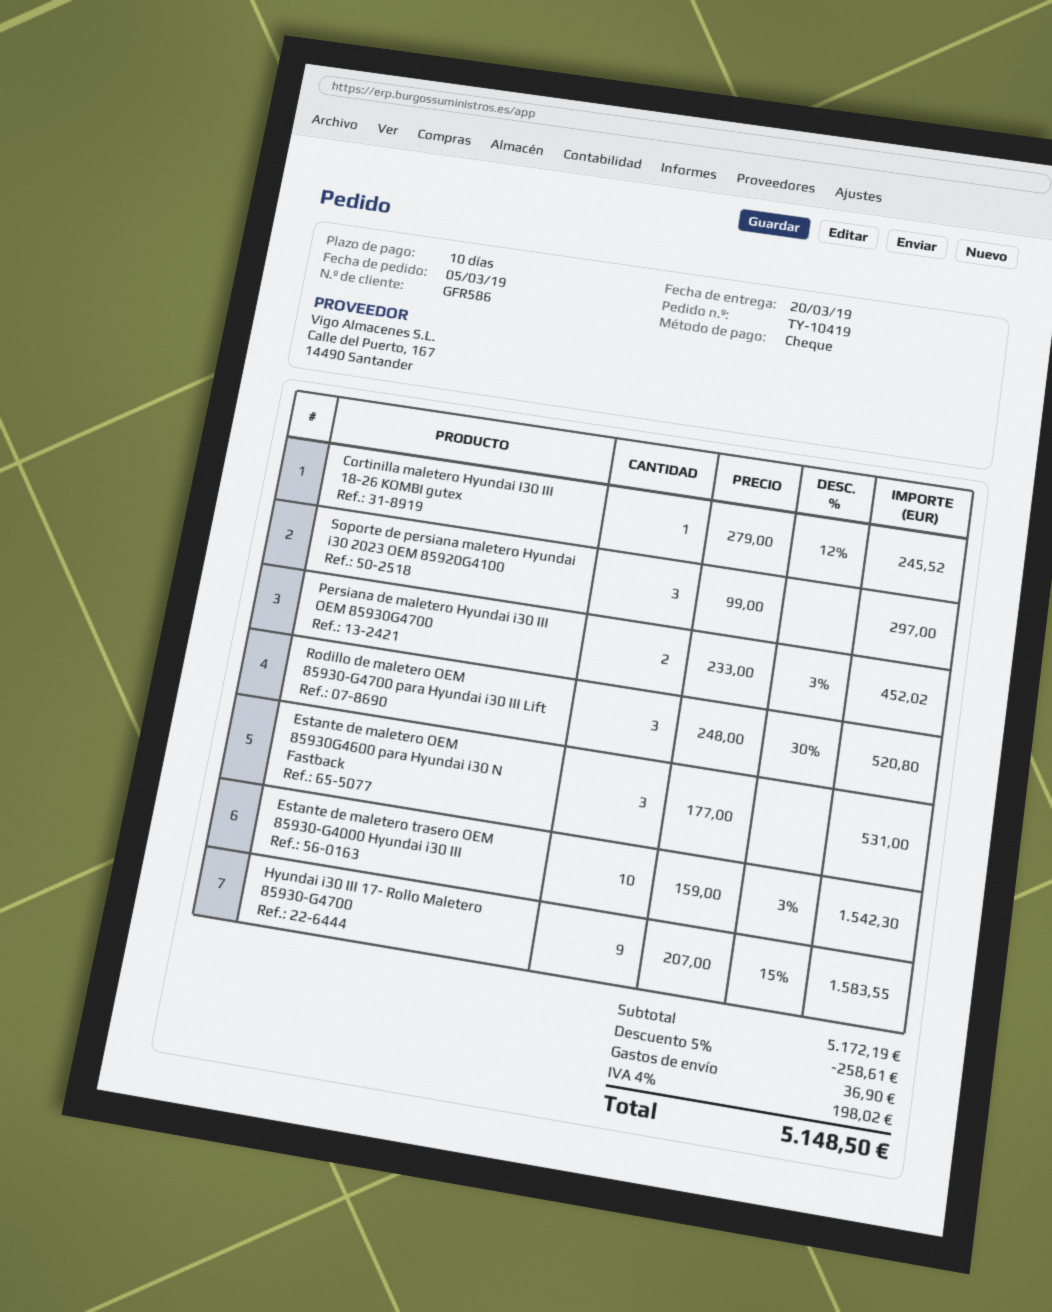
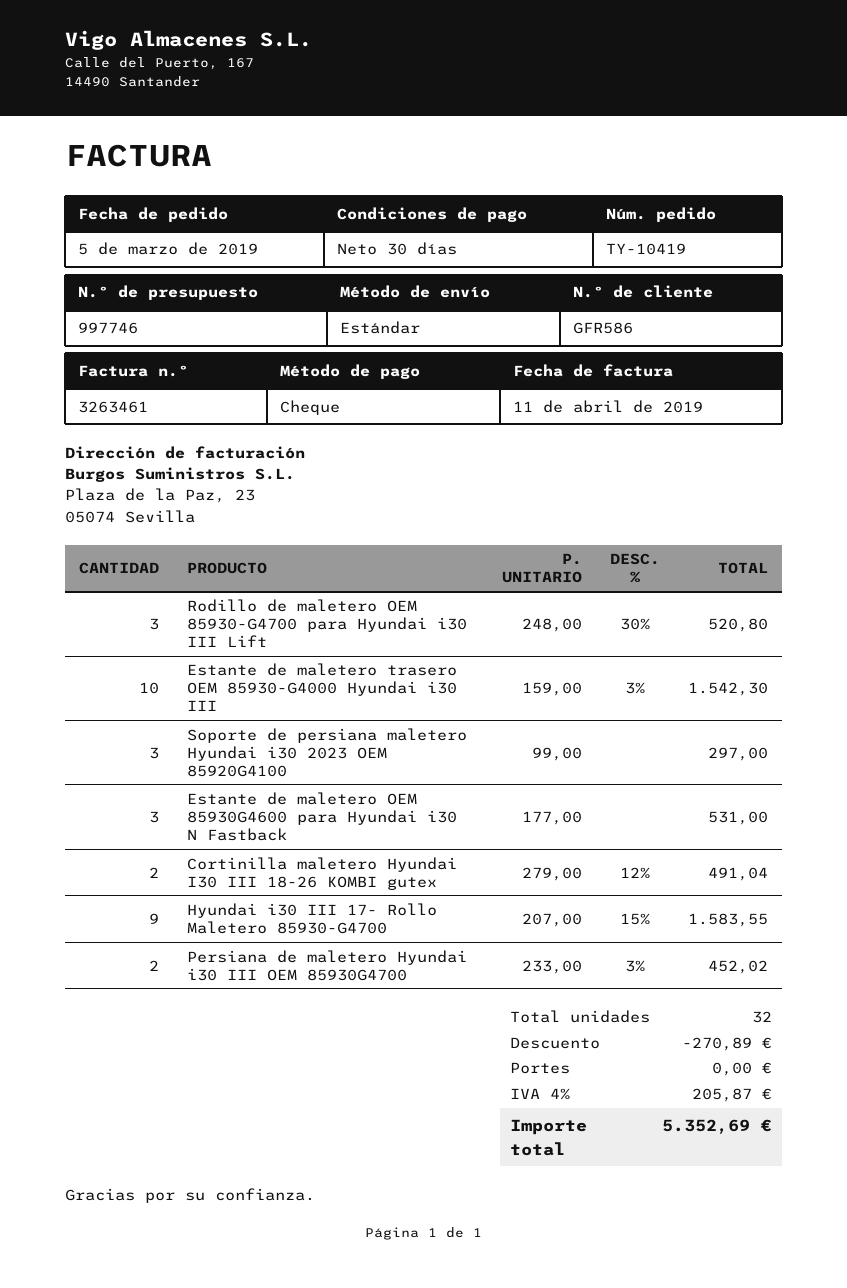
payment terms: 10 days -> 30 days
Cortinilla maletero Hyundai I30 III 18-26 KOMBI gutex: 1 x 279.00 - 12% = 245.52 -> 2 x 279.00 - 12% = 491.04
discount: 258.61 -> 270.89
shipping: 36.90 -> 0.00
tax: 4% = 198.02 -> 4% = 205.87
total: 5148.50 -> 5352.69

